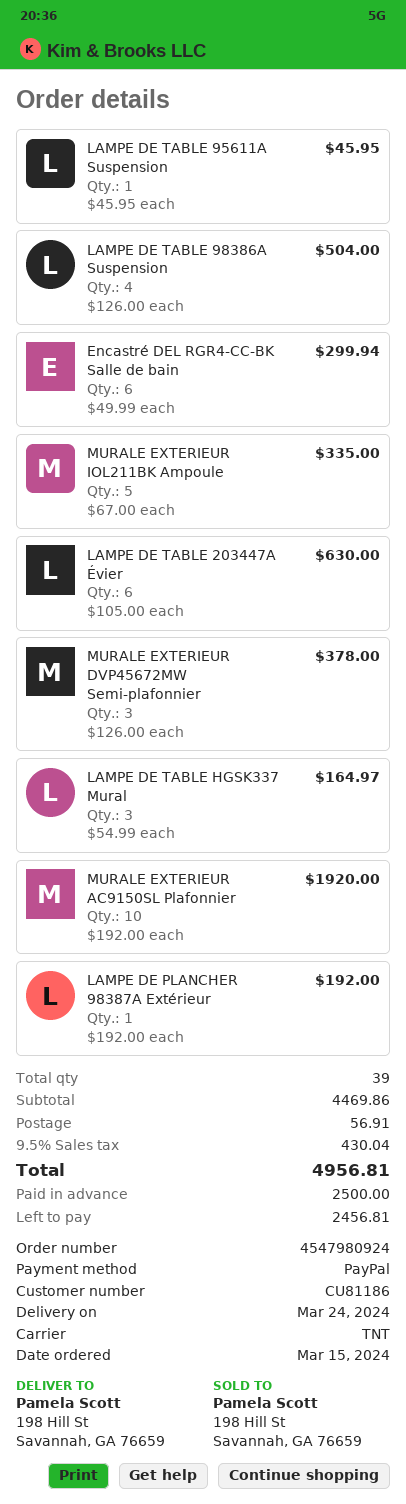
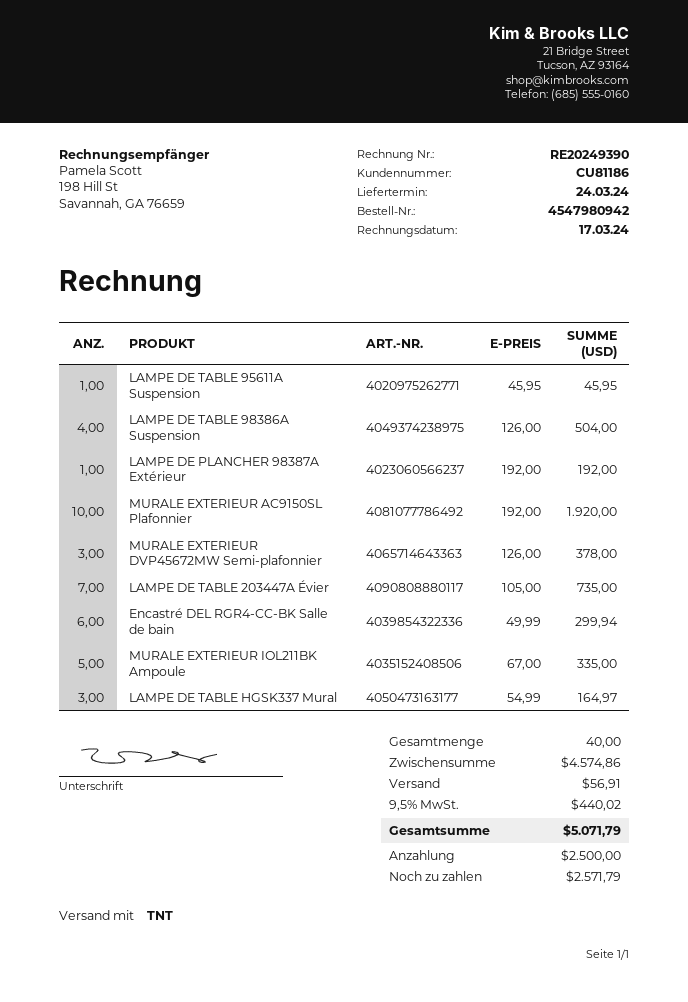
order number: 4547980924 -> 4547980942
LAMPE DE TABLE 203447A Évier: 6 x 105.00 = 630.00 -> 7 x 105.00 = 735.00
total quantity: 39 -> 40
subtotal: 4469.86 -> 4574.86
tax: 9.5% = 430.04 -> 9.5% = 440.02
total: 4956.81 -> 5071.79
balance: 2456.81 -> 2571.79

